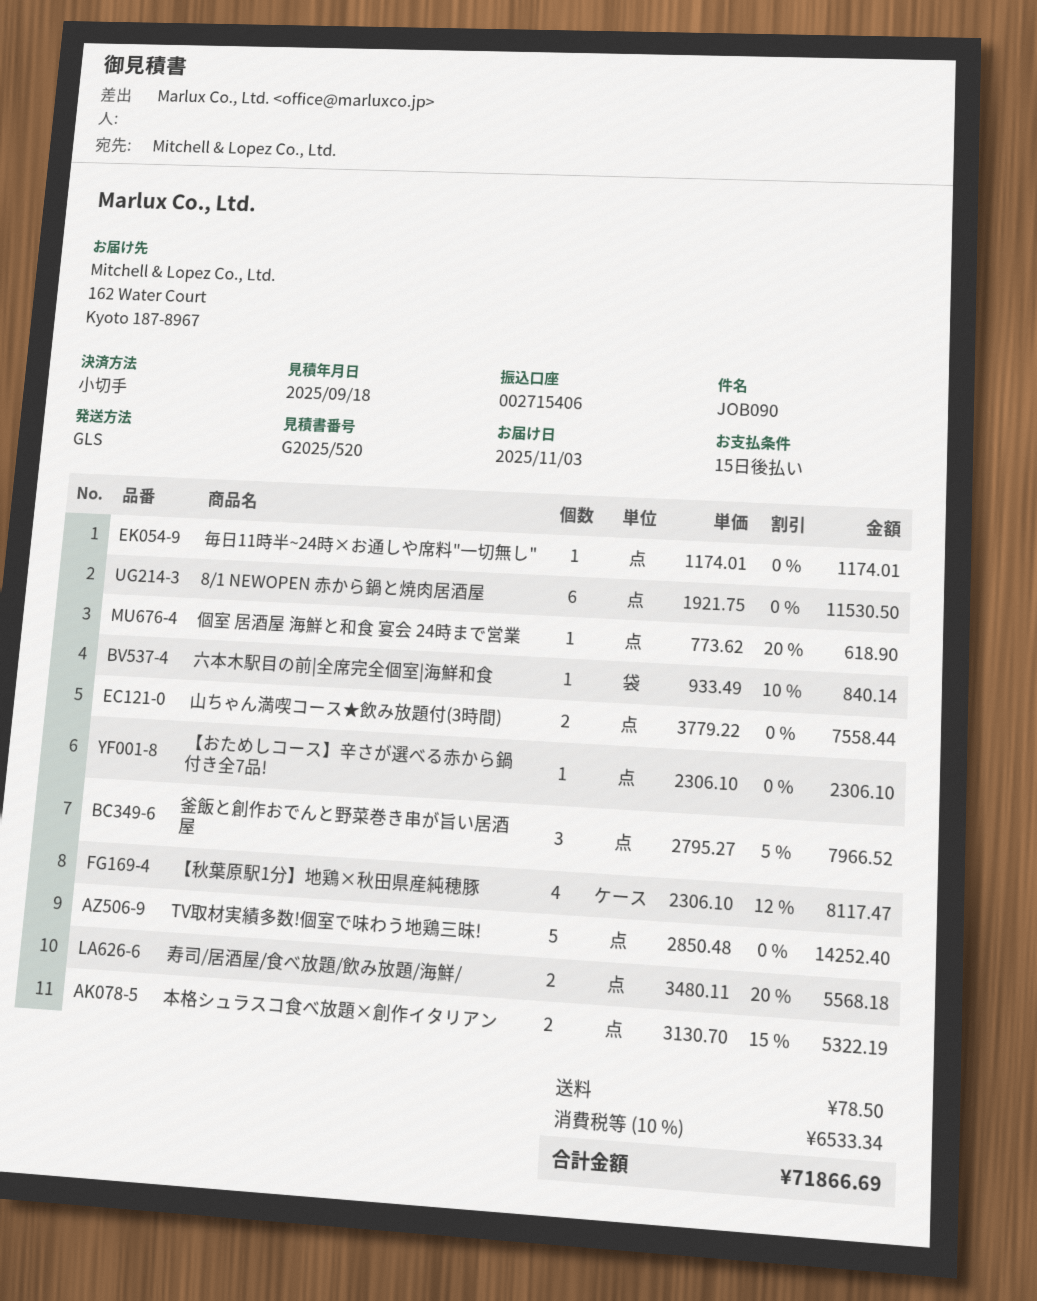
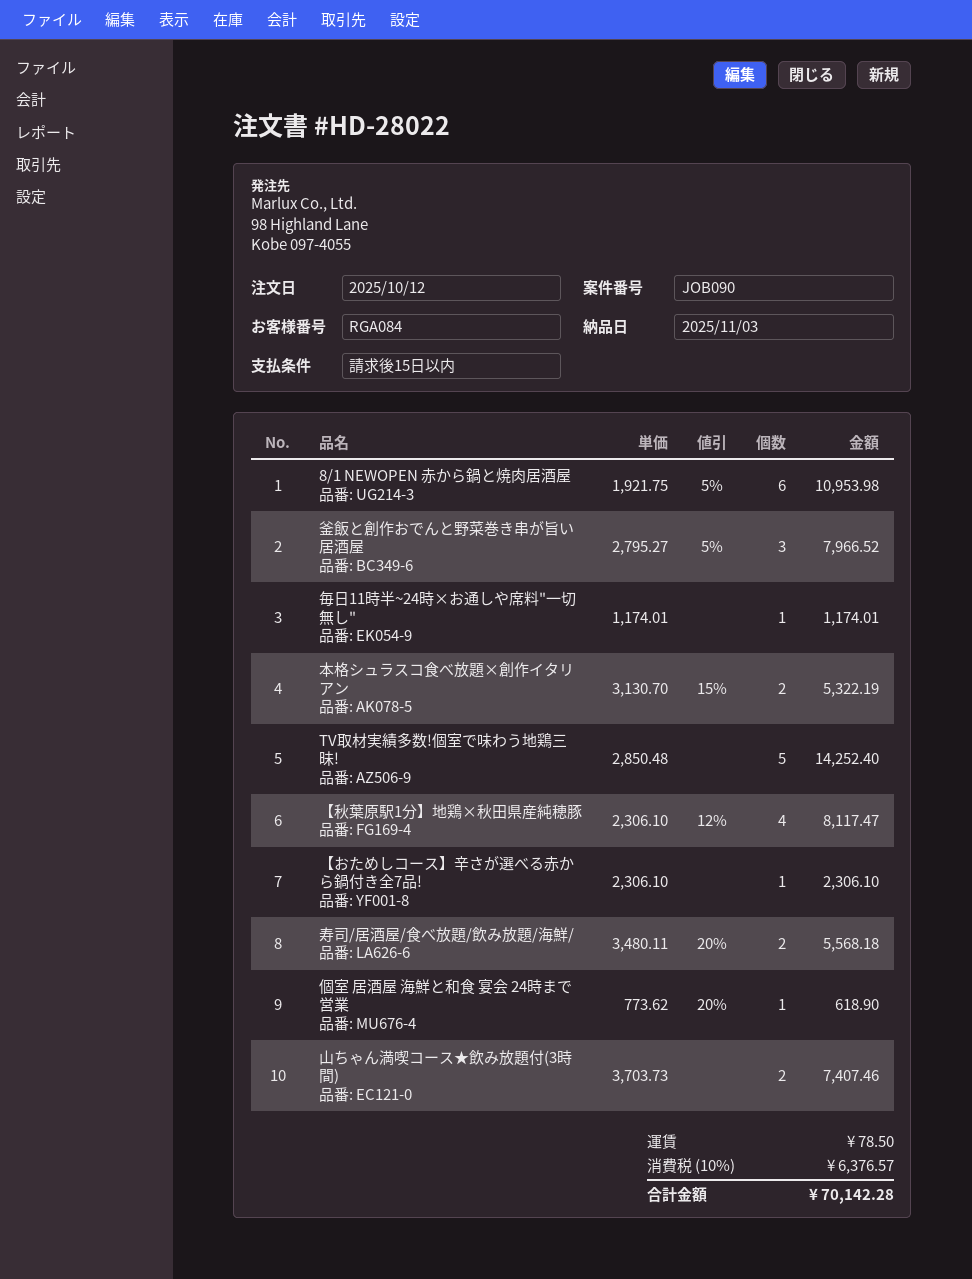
8/1 NEWOPEN 赤から鍋と焼肉居酒屋: 6 x 1921.75 = 11530.50 -> 6 x 1921.75 - 5% = 10953.98
六本木駅目の前|全席完全個室|海鮮和食: 1 x 933.49 - 10% = 840.14 -> none
山ちゃん満喫コース★飲み放題付(3時間): 2 x 3779.22 = 7558.44 -> 2 x 3703.73 = 7407.46
tax: 10% = 6533.34 -> 10% = 6376.57
total: 71866.69 -> 70142.28

